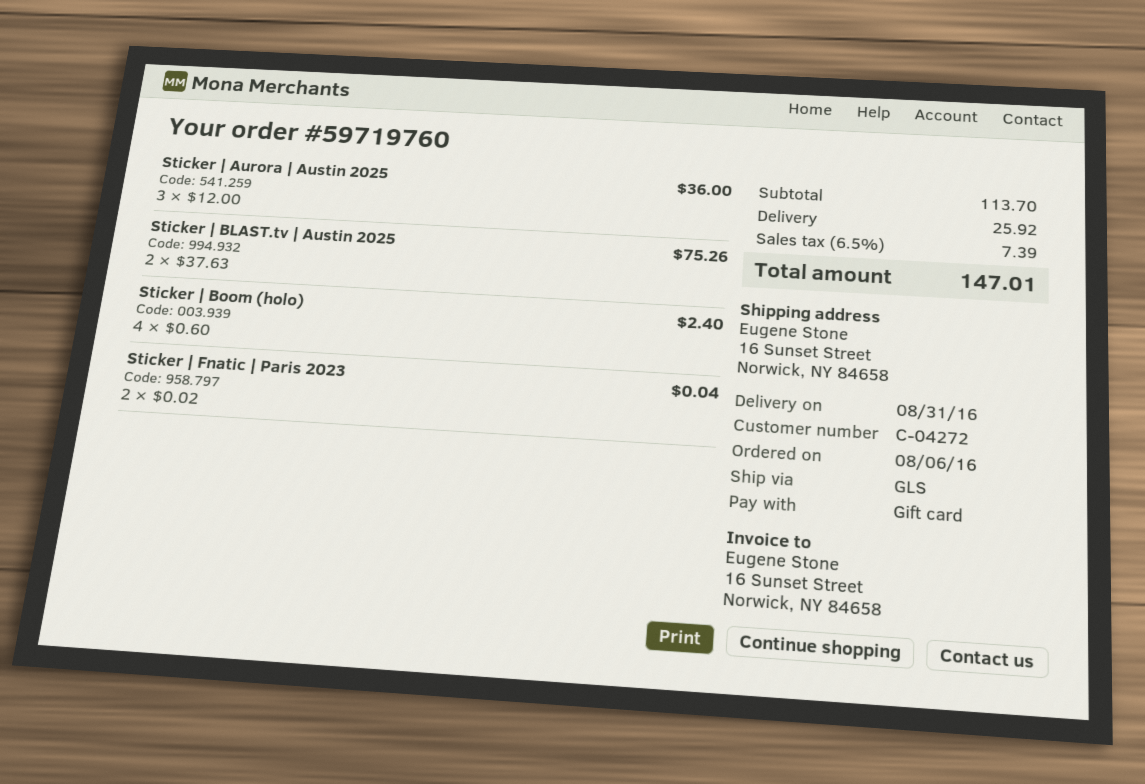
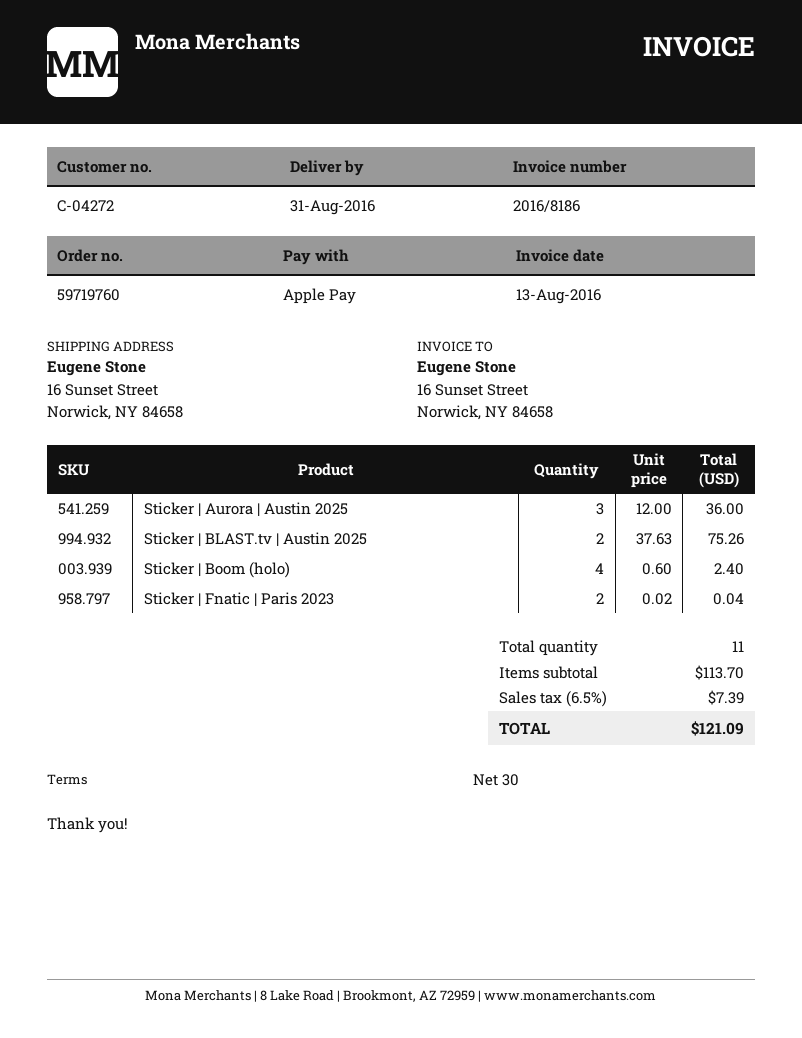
payment method: gift card -> Apple Pay
shipping: 25.92 -> none
total: 147.01 -> 121.09

